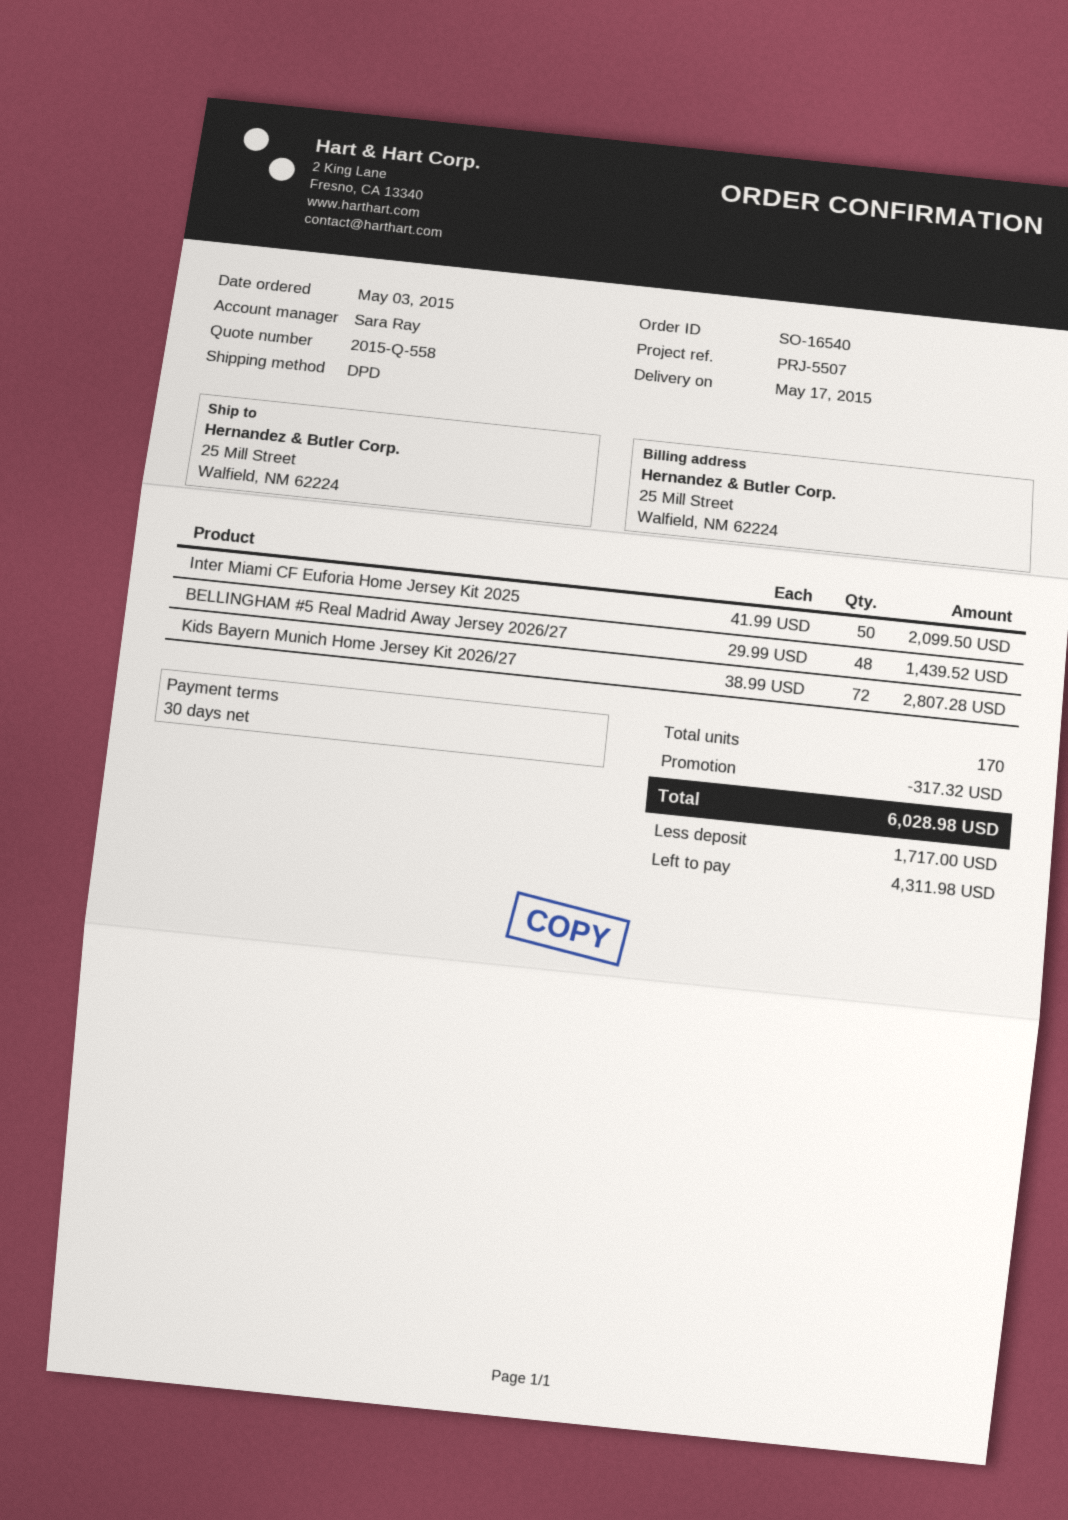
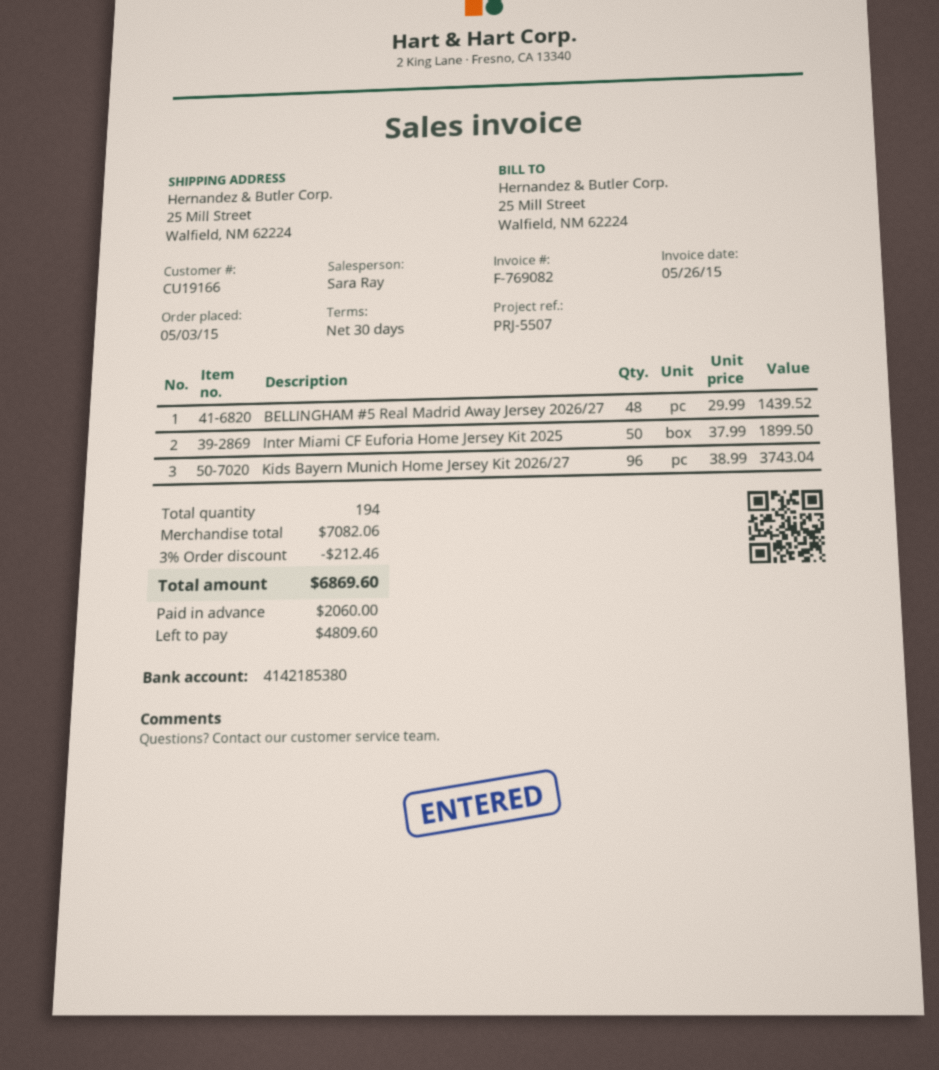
Inter Miami CF Euforia Home Jersey Kit 2025: 50 x 41.99 = 2099.50 -> 50 x 37.99 = 1899.50
Kids Bayern Munich Home Jersey Kit 2026/27: 72 x 38.99 = 2807.28 -> 96 x 38.99 = 3743.04
total quantity: 170 -> 194
discount: 317.32 -> 212.46
total: 6028.98 -> 6869.60
deposit: 1717.00 -> 2060.00
balance: 4311.98 -> 4809.60

